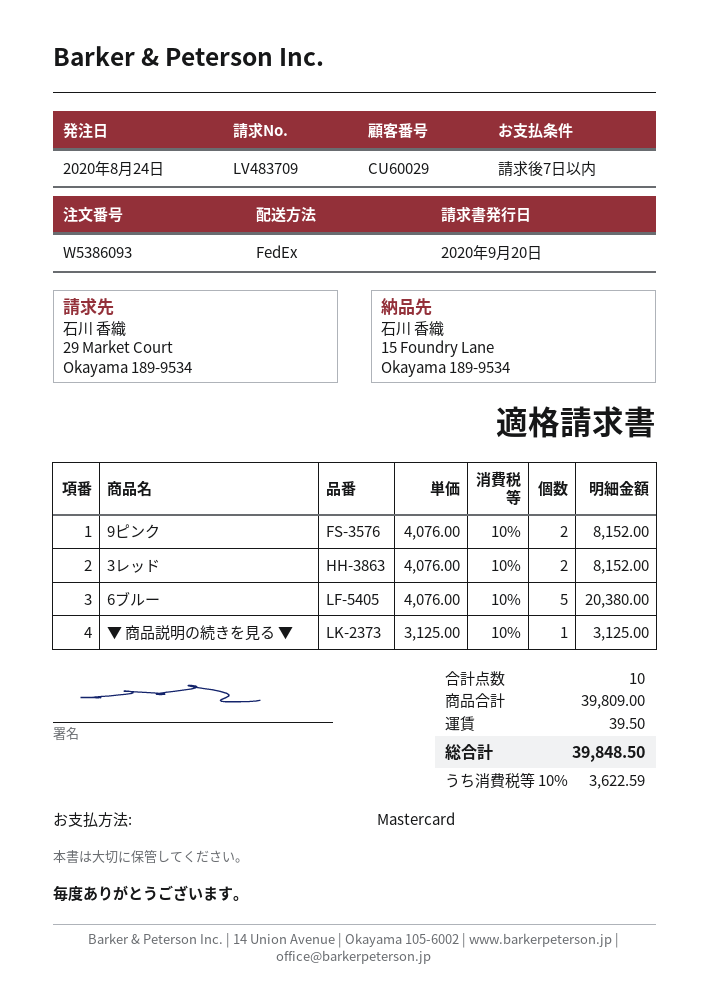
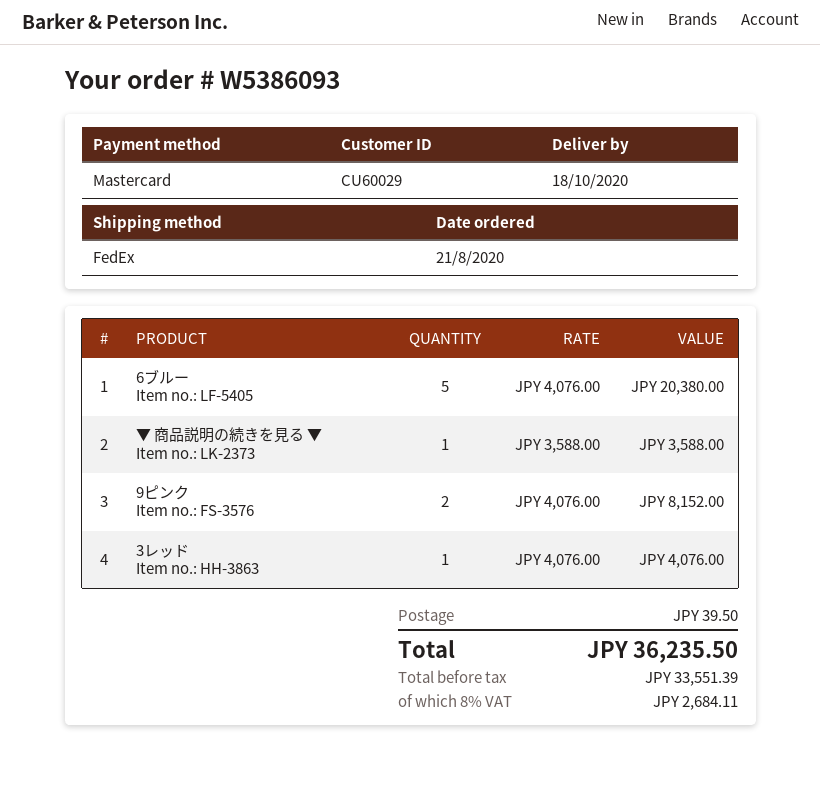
order date: 2020-08-24 -> 2020-08-21
3レッド: 2 x 4076.00 = 8152.00 -> 1 x 4076.00 = 4076.00
▼ 商品説明の続きを見る ▼: 1 x 3125.00 = 3125.00 -> 1 x 3588.00 = 3588.00
tax: 10% = 3622.59 -> 8% = 2684.11
total: 39848.50 -> 36235.50

